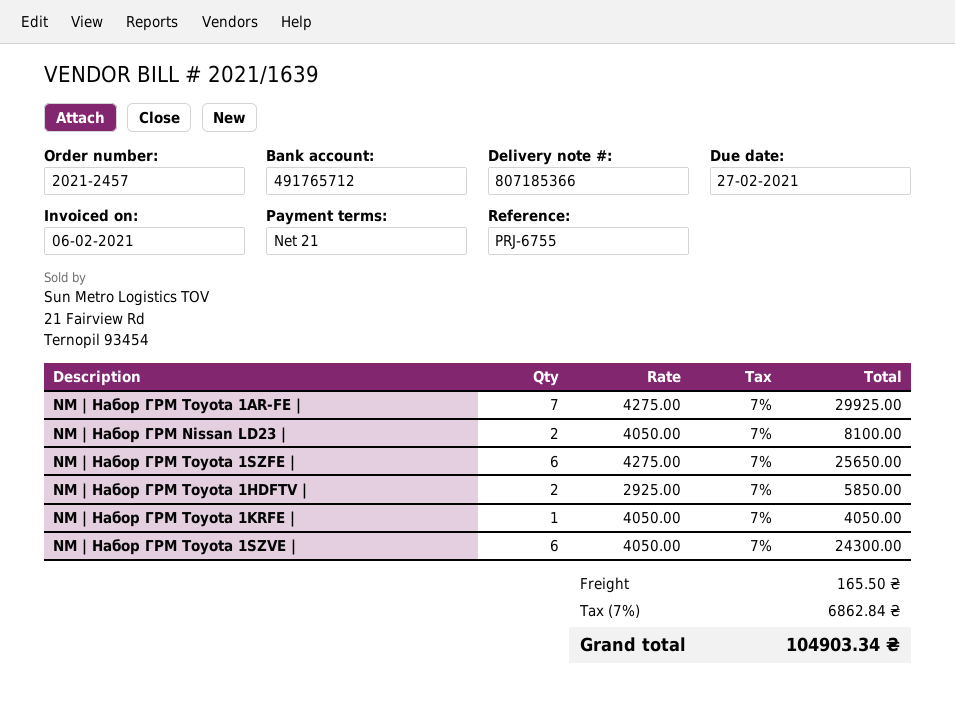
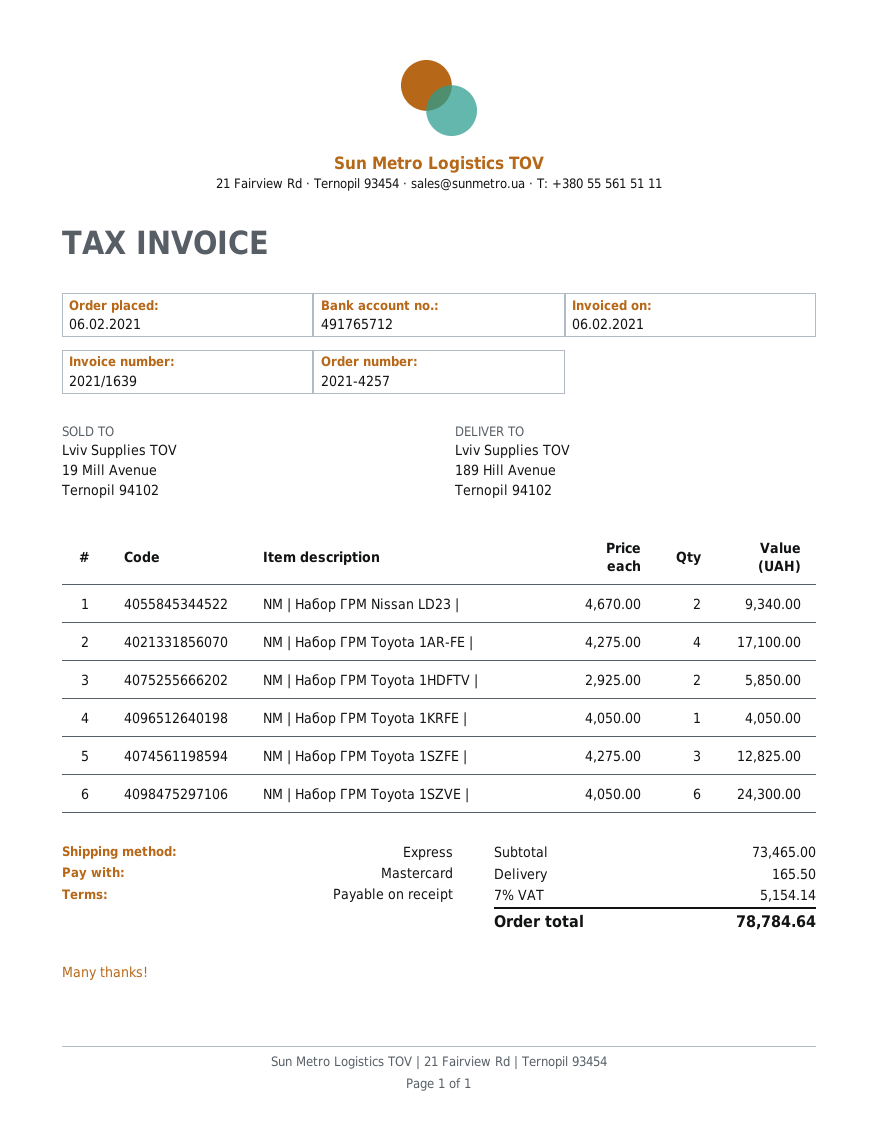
order number: 2021-2457 -> 2021-4257
payment terms: 21 days -> on receipt
NM | Набор ГРМ Toyota 1AR-FE |: 7 x 4275.00 = 29925.00 -> 4 x 4275.00 = 17100.00
NM | Набор ГРМ Nissan LD23 |: 2 x 4050.00 = 8100.00 -> 2 x 4670.00 = 9340.00
NM | Набор ГРМ Toyota 1SZFE |: 6 x 4275.00 = 25650.00 -> 3 x 4275.00 = 12825.00
tax: 7% = 6862.84 -> 7% = 5154.14
total: 104903.34 -> 78784.64

